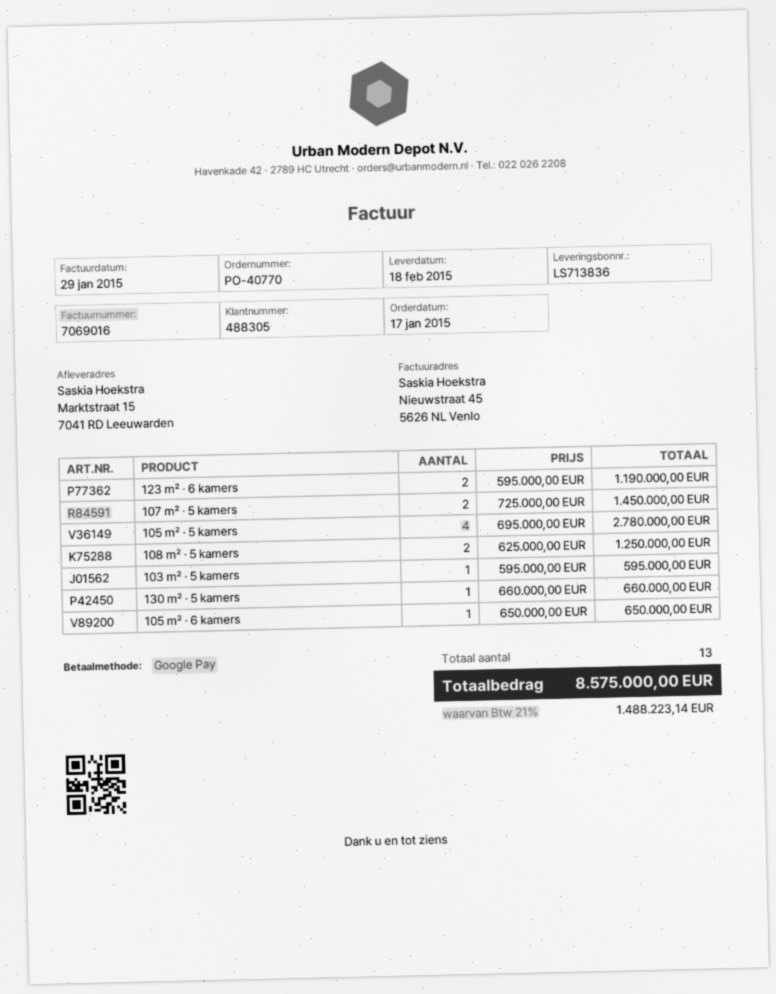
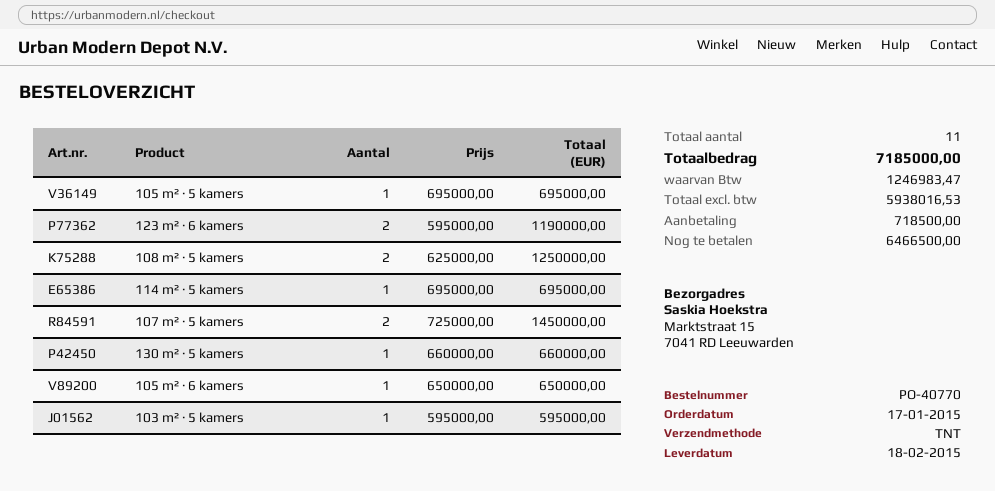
105 m² · 5 kamers: 4 x 695000.00 = 2780000.00 -> 1 x 695000.00 = 695000.00
114 m² · 5 kamers: none -> 1 x 695000.00 = 695000.00
total quantity: 13 -> 11
tax: 1488223.14 -> 1246983.47
total: 8575000.00 -> 7185000.00

